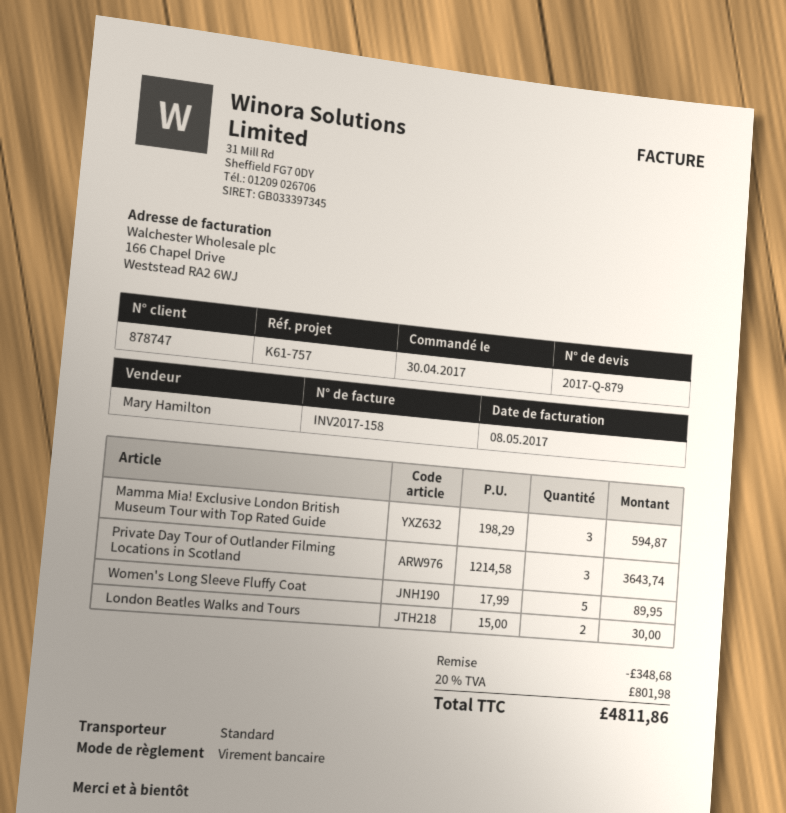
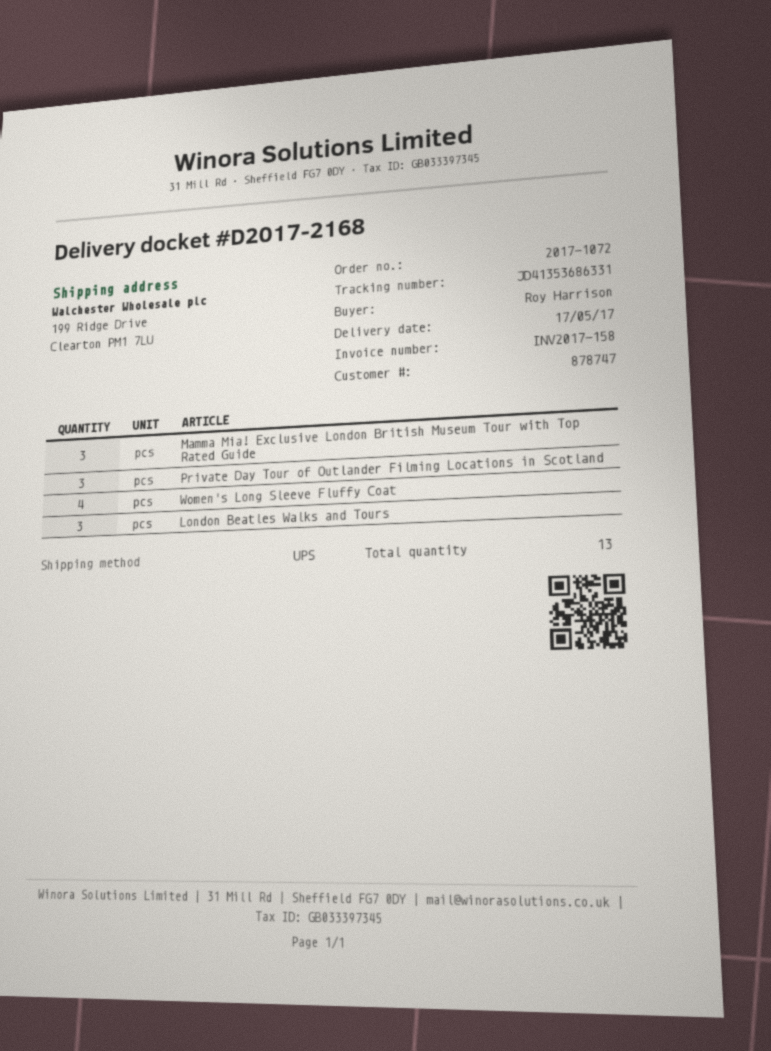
shipping method: standard -> UPS
Women's Long Sleeve Fluffy Coat: 5 -> 4
London Beatles Walks and Tours: 2 -> 3

